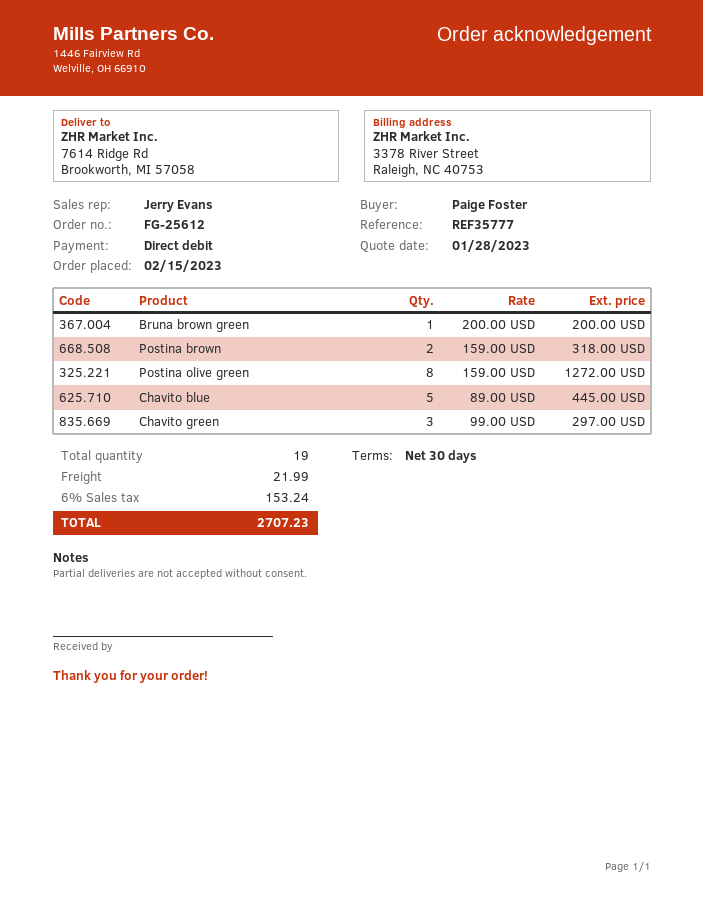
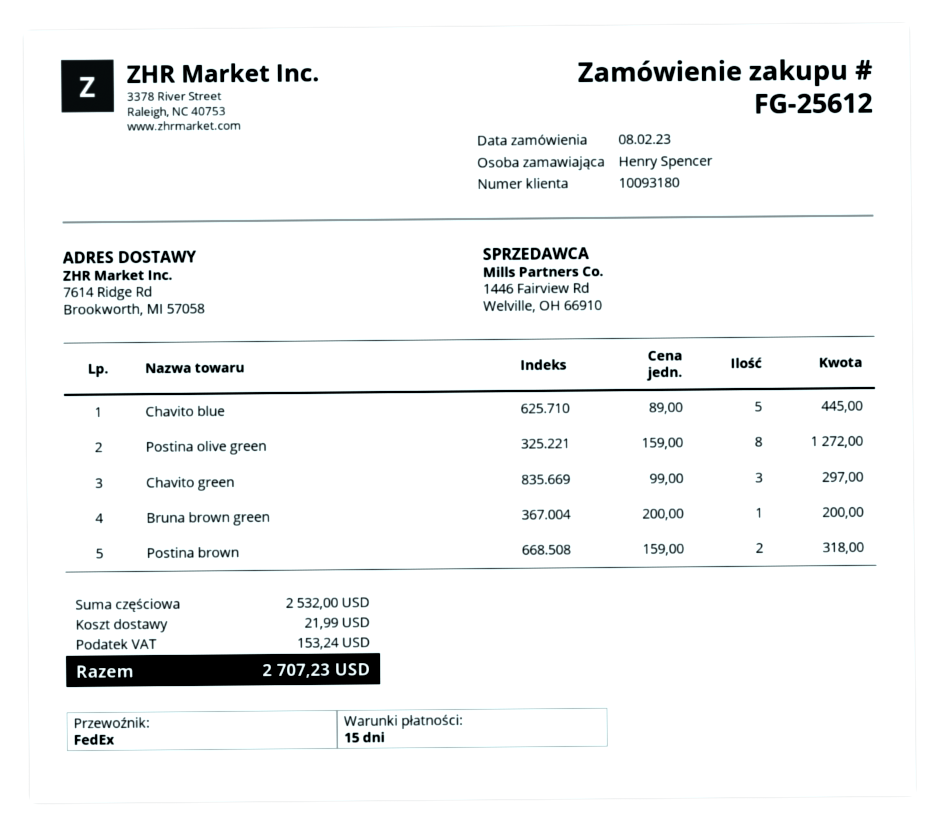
order date: 2023-02-15 -> 2023-02-08
payment terms: 30 days -> 15 days
ordered by: Paige Foster -> Henry Spencer

